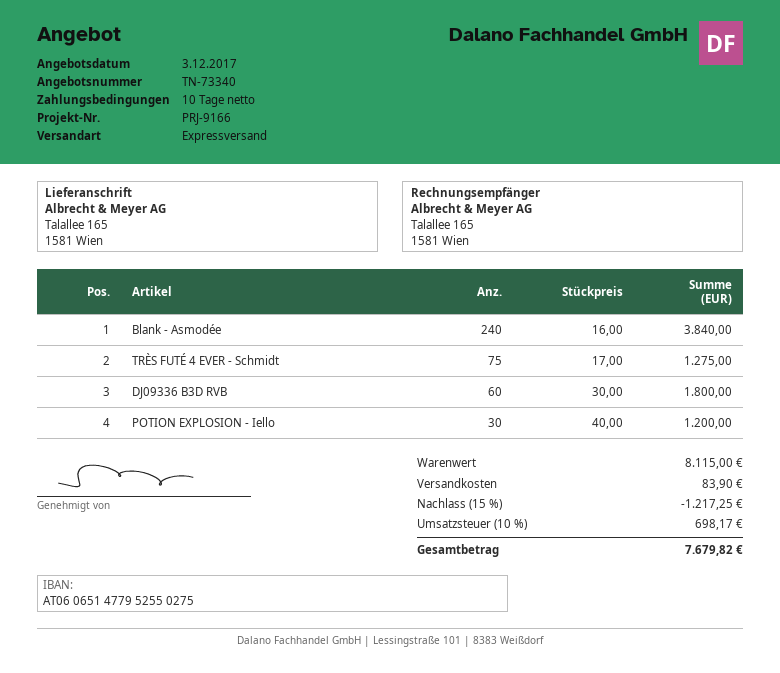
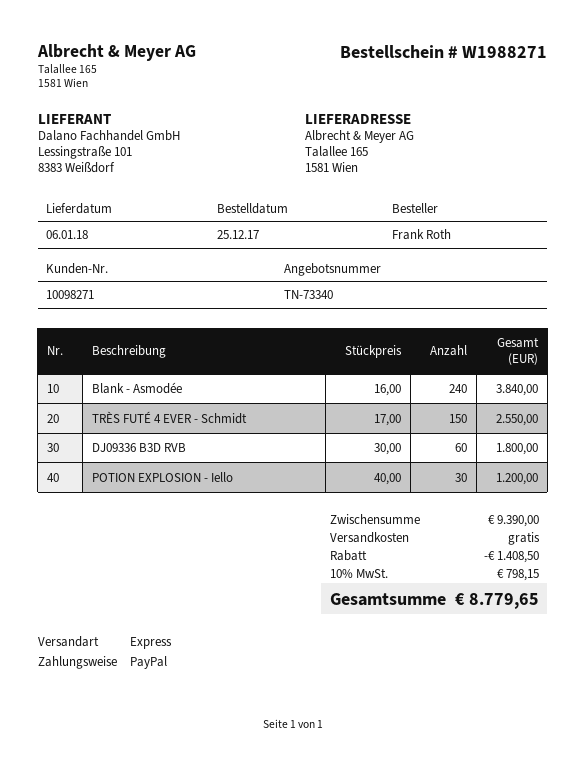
TRÈS FUTÉ 4 EVER - Schmidt: 75 x 17.00 = 1275.00 -> 150 x 17.00 = 2550.00
subtotal: 8115.00 -> 9390.00
discount: 1217.25 -> 1408.50
shipping: 83.90 -> 0.00
tax: 10% = 698.17 -> 10% = 798.15
total: 7679.82 -> 8779.65

